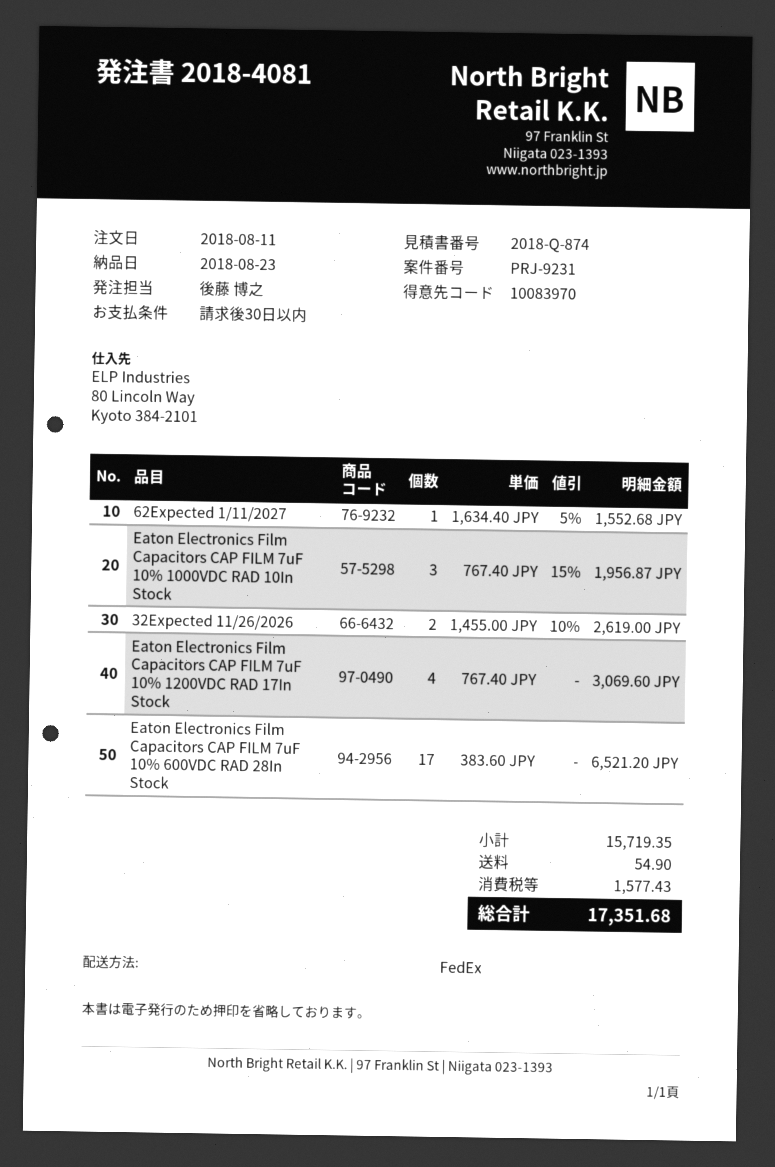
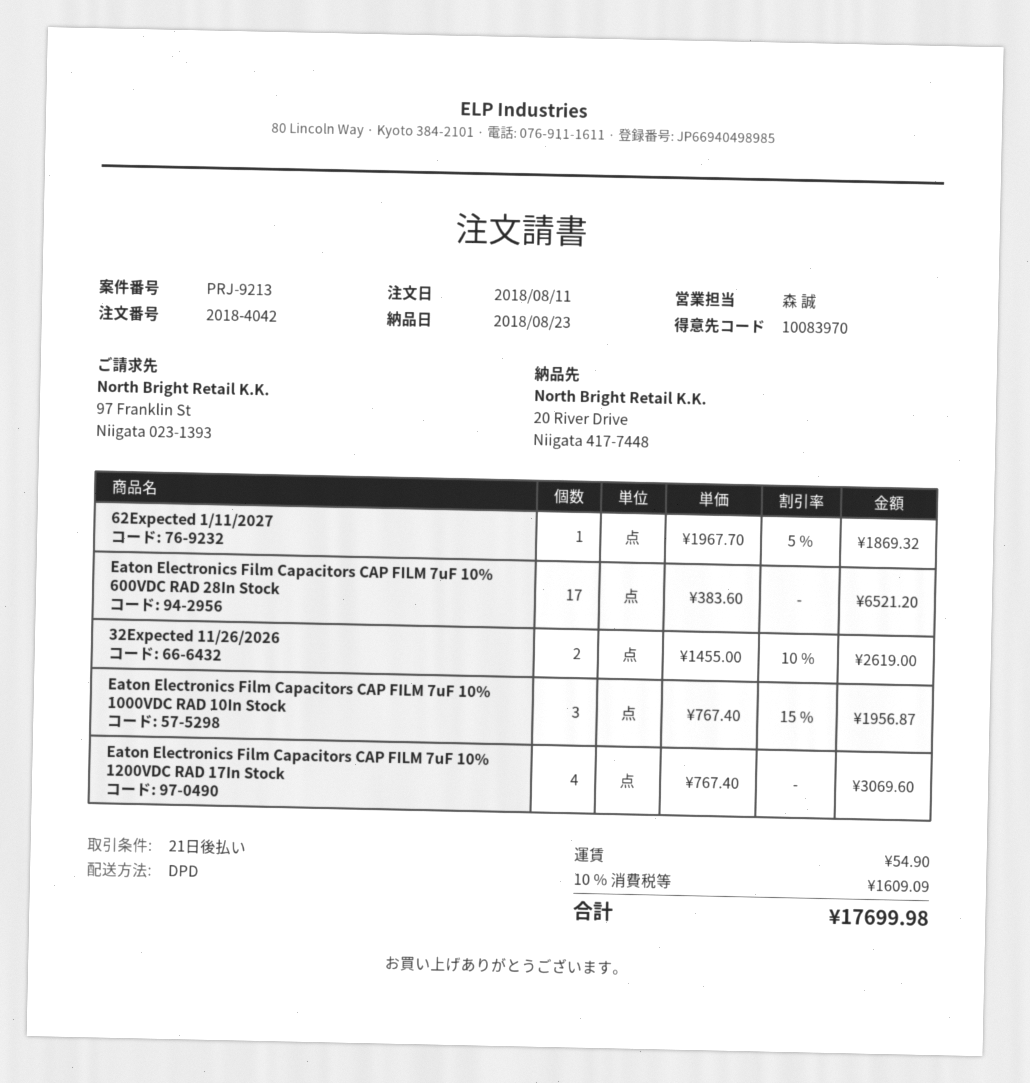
order number: 2018-4081 -> 2018-4042
payment terms: 30 days -> 21 days
reference: PRJ-9231 -> PRJ-9213
shipping method: FedEx -> DPD
62Expected 1/11/2027: 1 x 1634.40 - 5% = 1552.68 -> 1 x 1967.70 - 5% = 1869.32
tax: 1577.43 -> 1609.09
total: 17351.68 -> 17699.98

